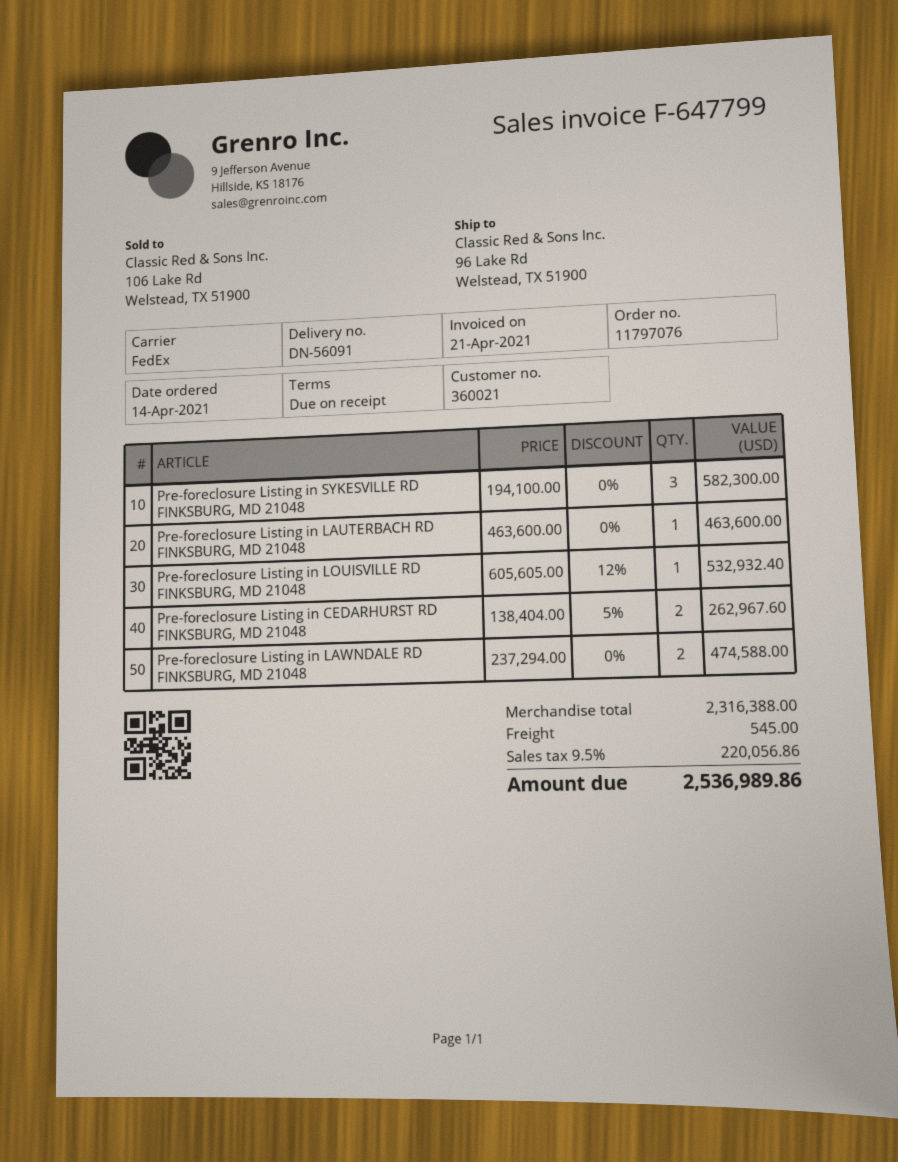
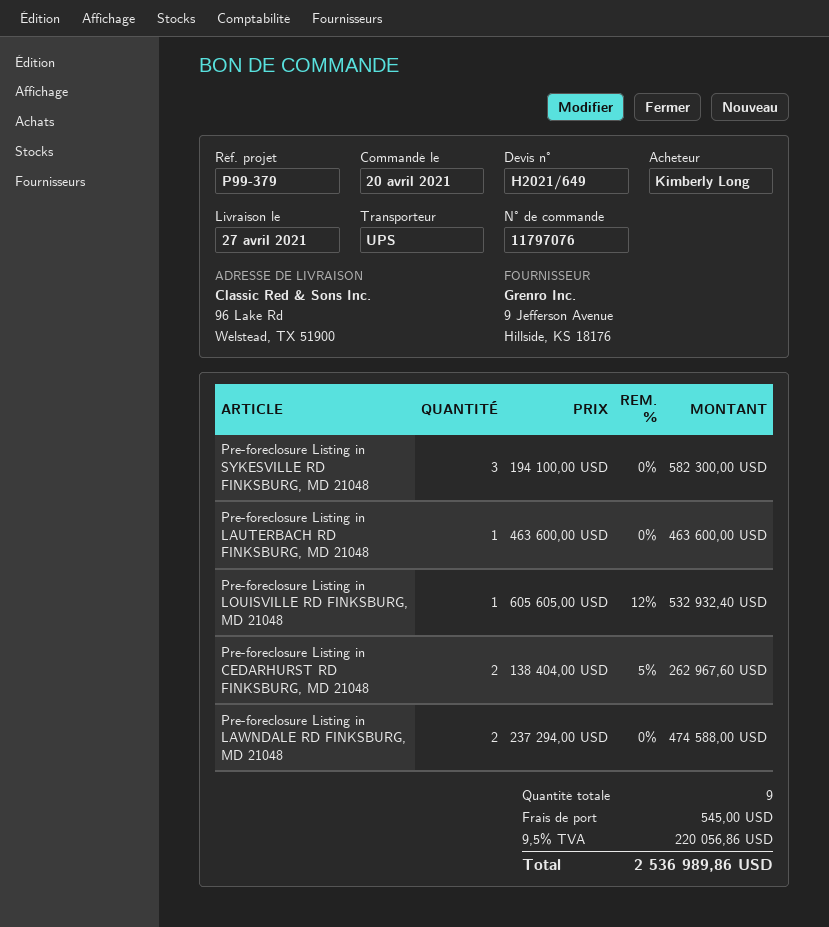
order date: 2021-04-14 -> 2021-04-20
shipping method: FedEx -> UPS

